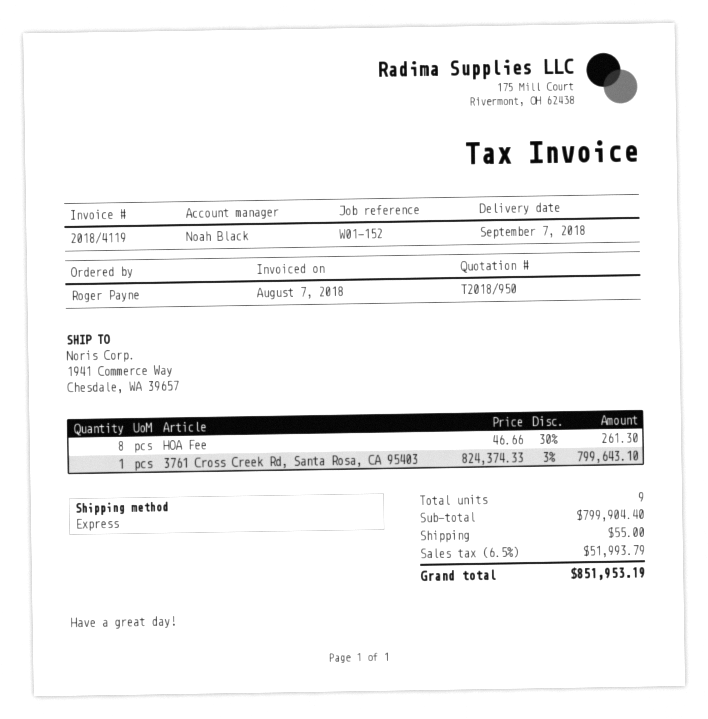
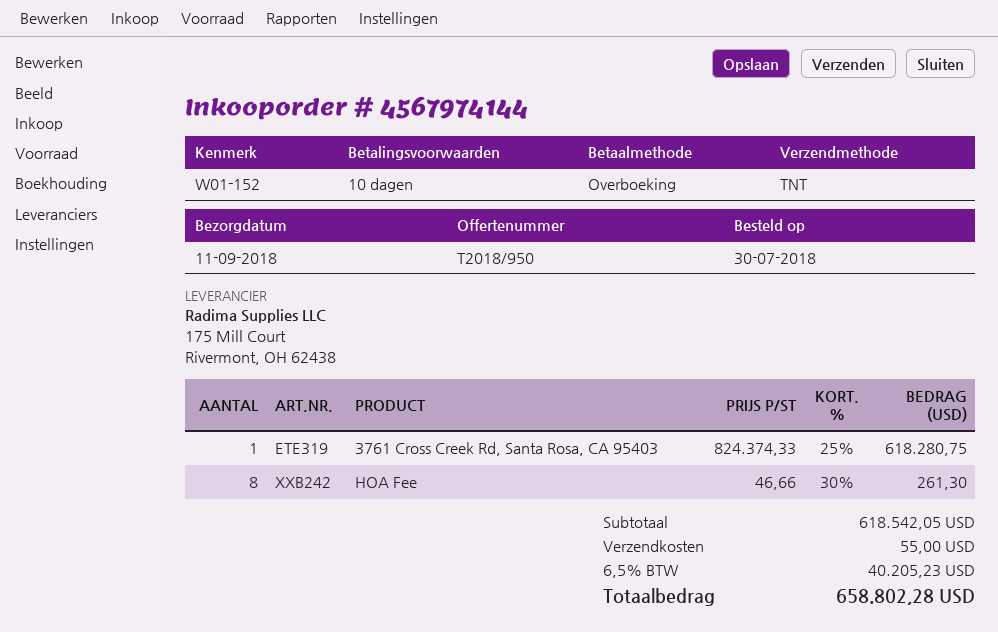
delivery date: 2018-09-07 -> 2018-09-11
shipping method: express -> TNT
3761 Cross Creek Rd, Santa Rosa, CA 95403: 1 x 824374.33 - 3% = 799643.10 -> 1 x 824374.33 - 25% = 618280.75
subtotal: 799904.40 -> 618542.05
tax: 6.5% = 51993.79 -> 6.5% = 40205.23
total: 851953.19 -> 658802.28

